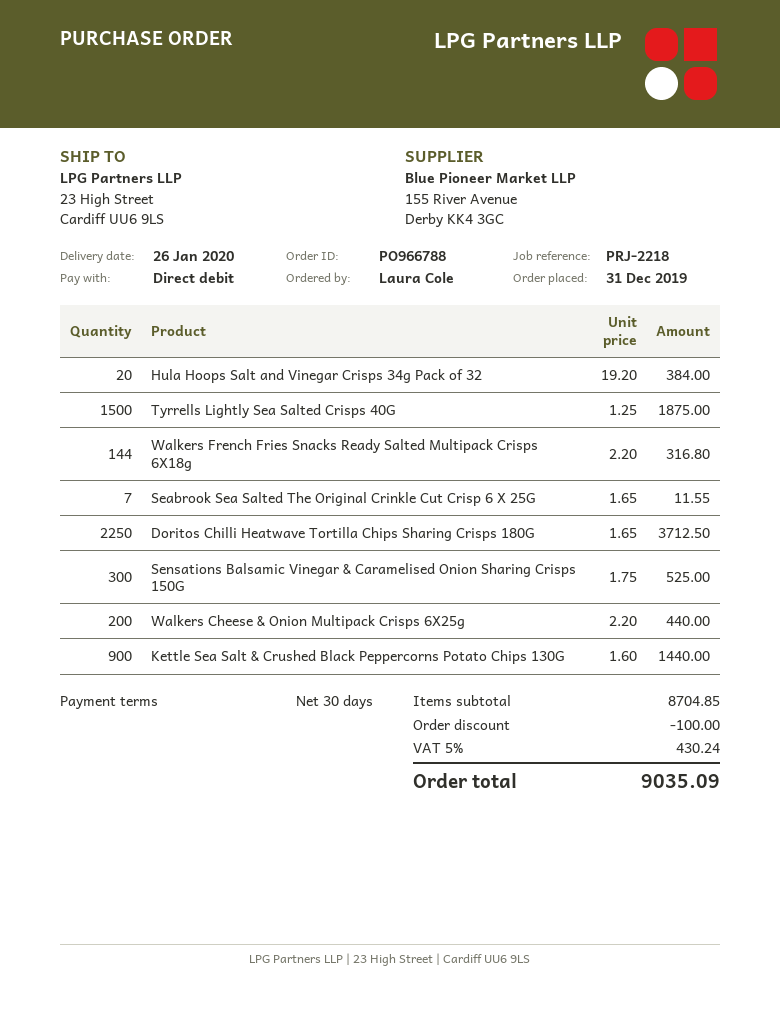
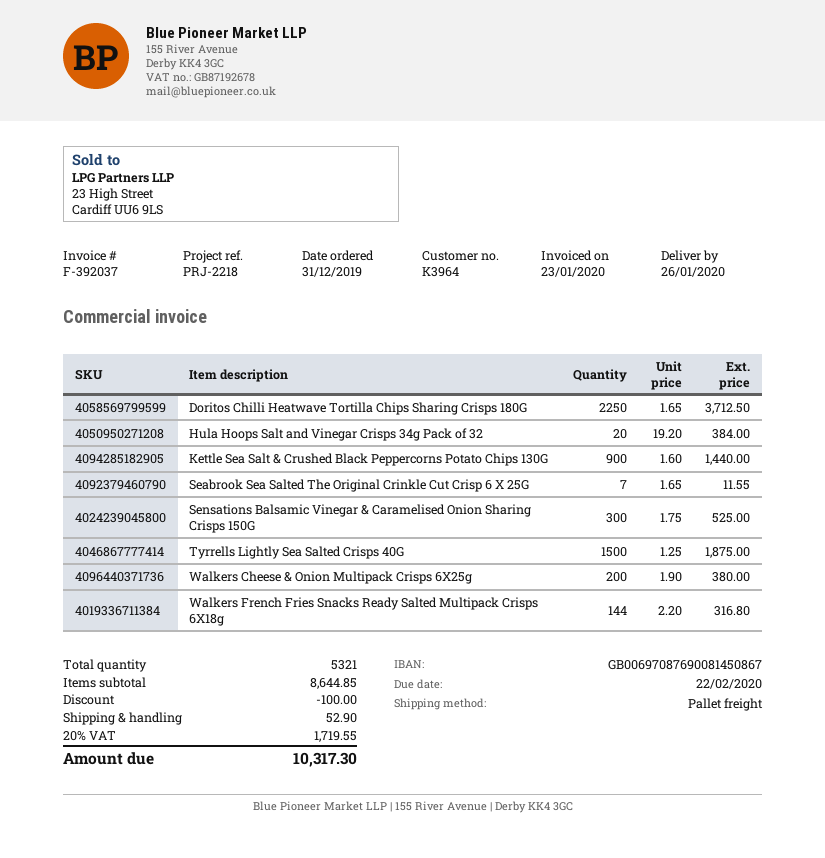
Walkers Cheese & Onion Multipack Crisps 6X25g: 200 x 2.20 = 440.00 -> 200 x 1.90 = 380.00
subtotal: 8704.85 -> 8644.85
shipping: none -> 52.90
tax: 5% = 430.24 -> 20% = 1719.55
total: 9035.09 -> 10317.30

